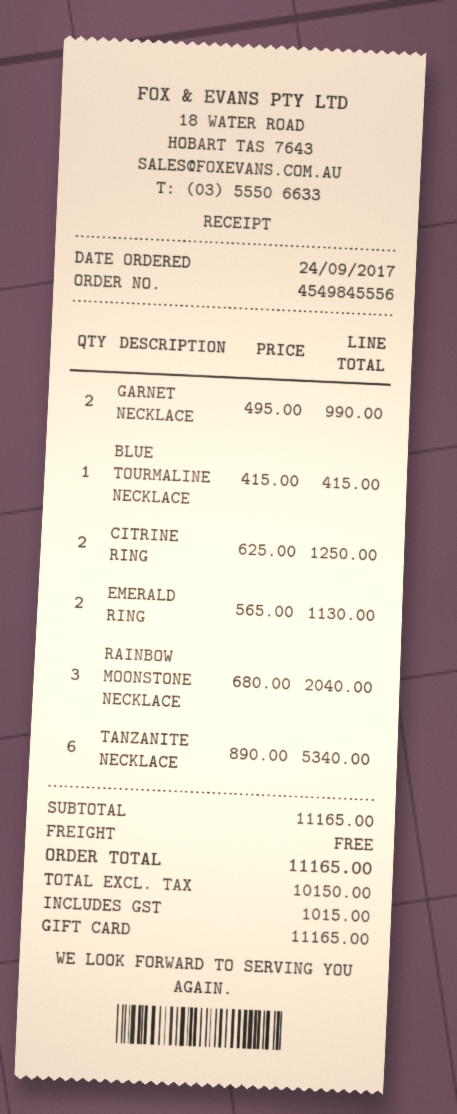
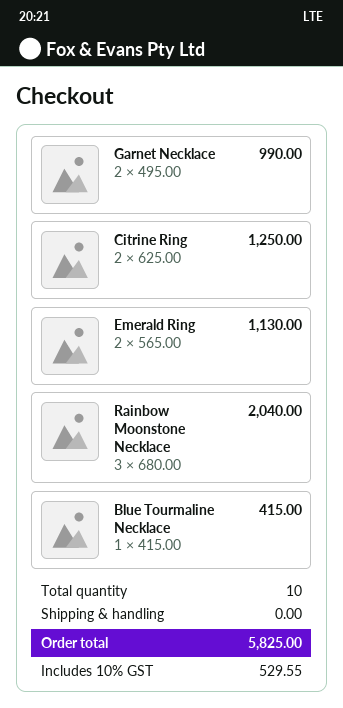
TANZANITE NECKLACE: 6 x 890.00 = 5340.00 -> none
tax: 1015.00 -> 529.55
total: 11165.00 -> 5825.00

